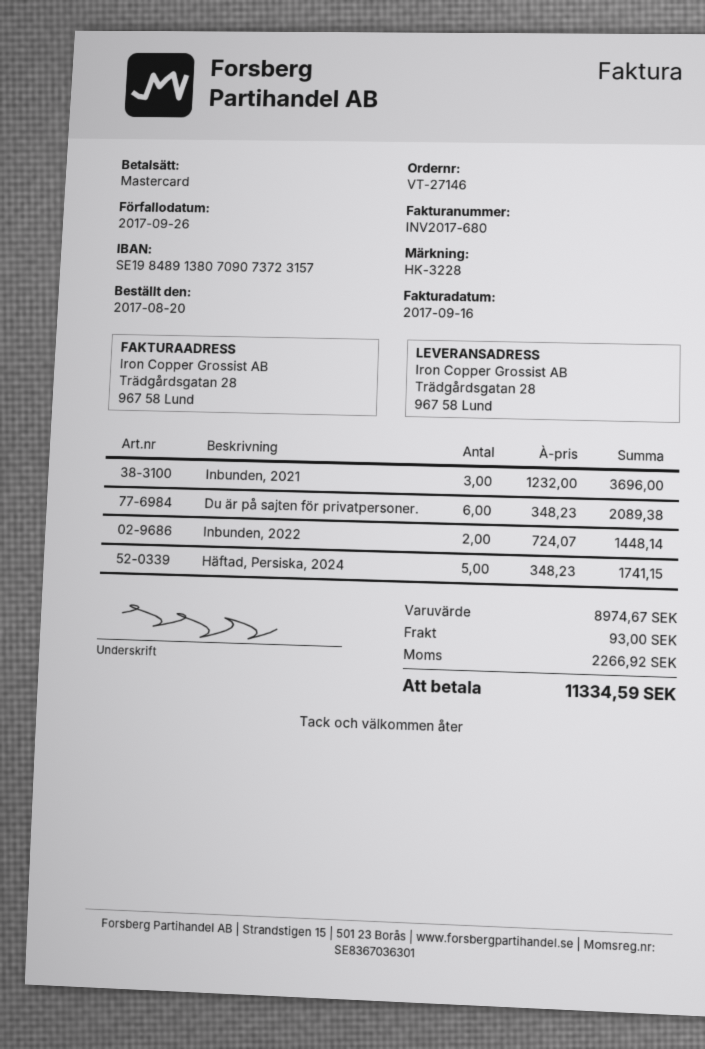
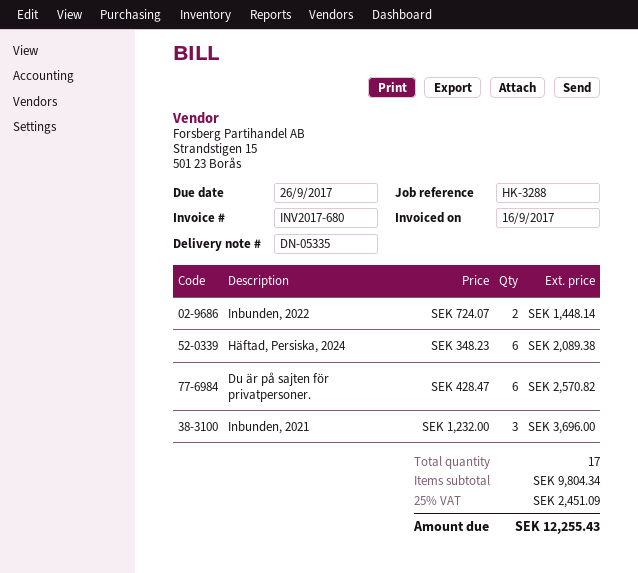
reference: HK-3228 -> HK-3288
Du är på sajten för privatpersoner.: 6 x 348.23 = 2089.38 -> 6 x 428.47 = 2570.82
Häftad, Persiska, 2024: 5 x 348.23 = 1741.15 -> 6 x 348.23 = 2089.38
subtotal: 8974.67 -> 9804.34
shipping: 93.00 -> none
tax: 2266.92 -> 2451.09
total: 11334.59 -> 12255.43

